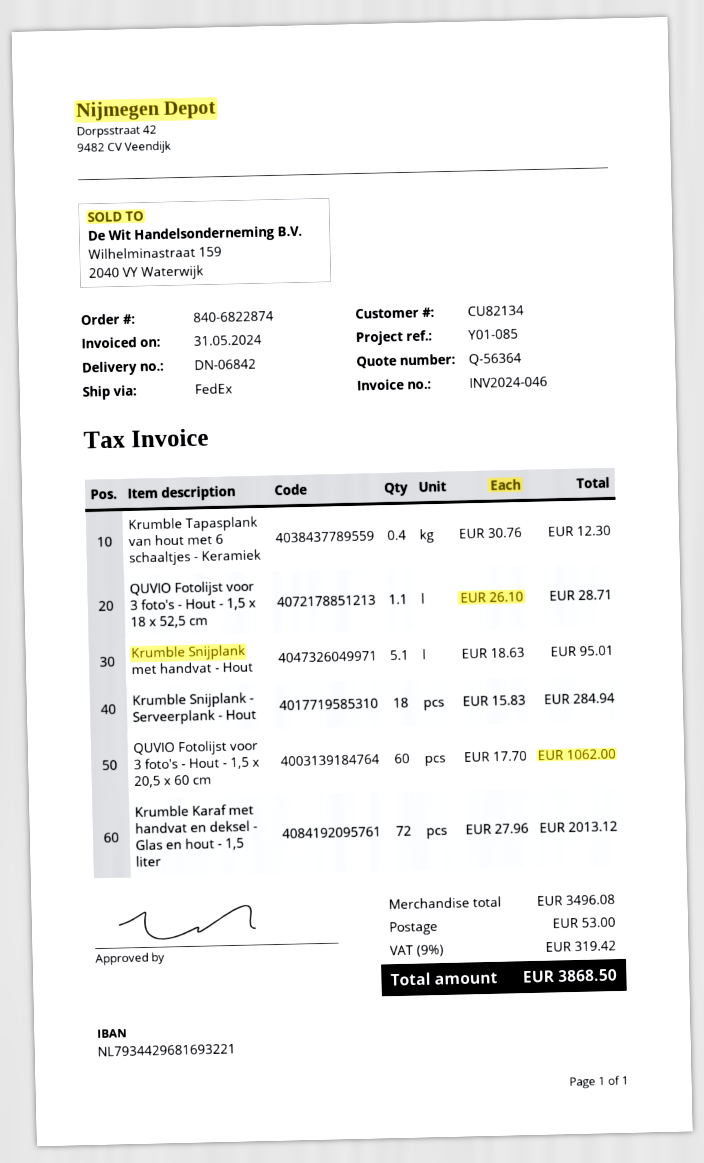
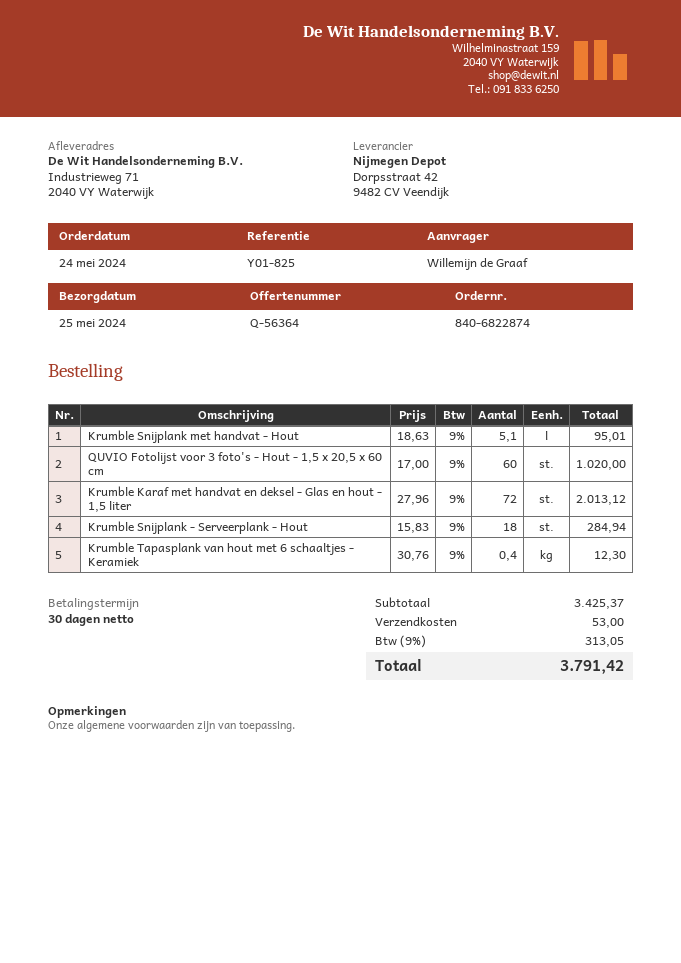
reference: Y01-085 -> Y01-825
QUVIO Fotolijst voor 3 foto's - Hout - 1,5 x 18 x 52,5 cm: 1.1 x 26.10 = 28.71 -> none
QUVIO Fotolijst voor 3 foto's - Hout - 1,5 x 20,5 x 60 cm: 60 x 17.70 = 1062.00 -> 60 x 17.00 = 1020.00
subtotal: 3496.08 -> 3425.37
tax: 9% = 319.42 -> 9% = 313.05
total: 3868.50 -> 3791.42

